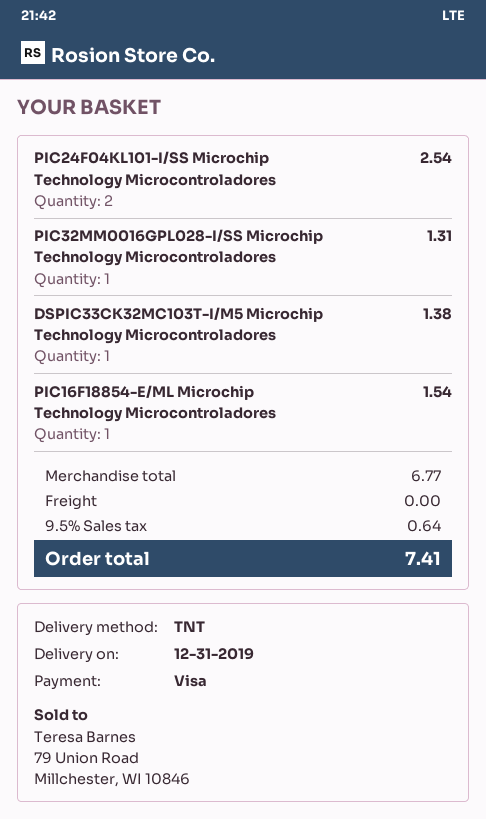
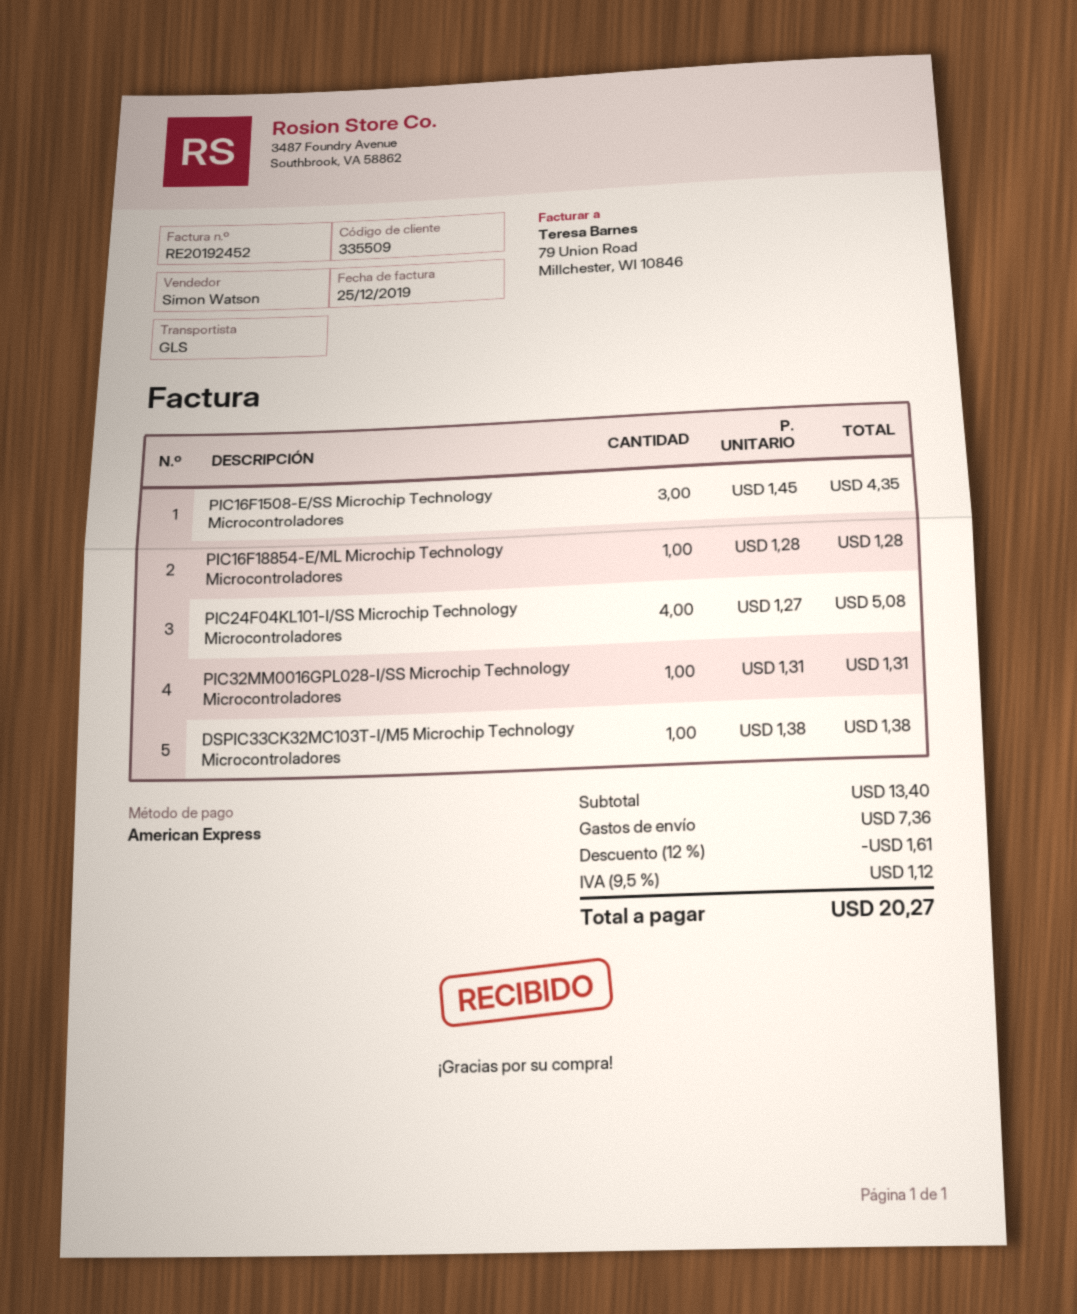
payment method: Visa -> American Express
shipping method: TNT -> GLS
PIC24F04KL101-I/SS Microchip Technology Microcontroladores: 2 for 2.54 -> 4 for 5.08
PIC16F18854-E/ML Microchip Technology Microcontroladores: 1 for 1.54 -> 1 for 1.28
PIC16F1508-E/SS Microchip Technology Microcontroladores: none -> 3 for 4.35
subtotal: 6.77 -> 13.40
discount: none -> 12% = 1.61
shipping: 0.00 -> 7.36
tax: 9.5% = 0.64 -> 9.5% = 1.12
total: 7.41 -> 20.27

